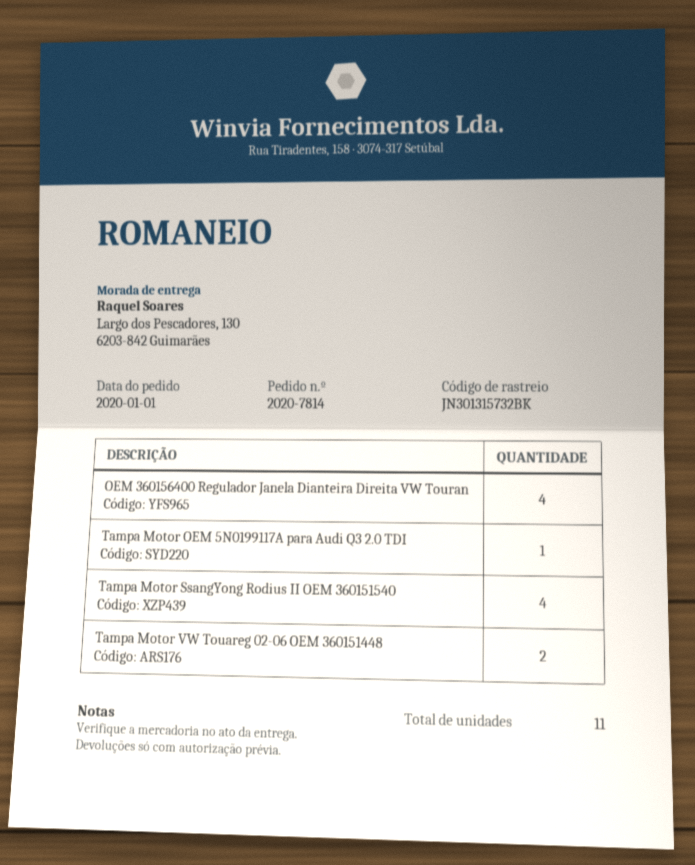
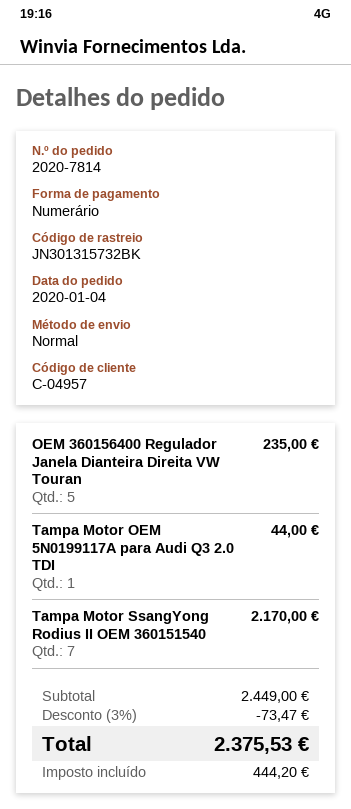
order date: 2020-01-01 -> 2020-01-04
OEM 360156400 Regulador Janela Dianteira Direita VW Touran: 4 -> 5
Tampa Motor SsangYong Rodius II OEM 360151540: 4 -> 7
Tampa Motor VW Touareg 02-06 OEM 360151448: 2 -> none

